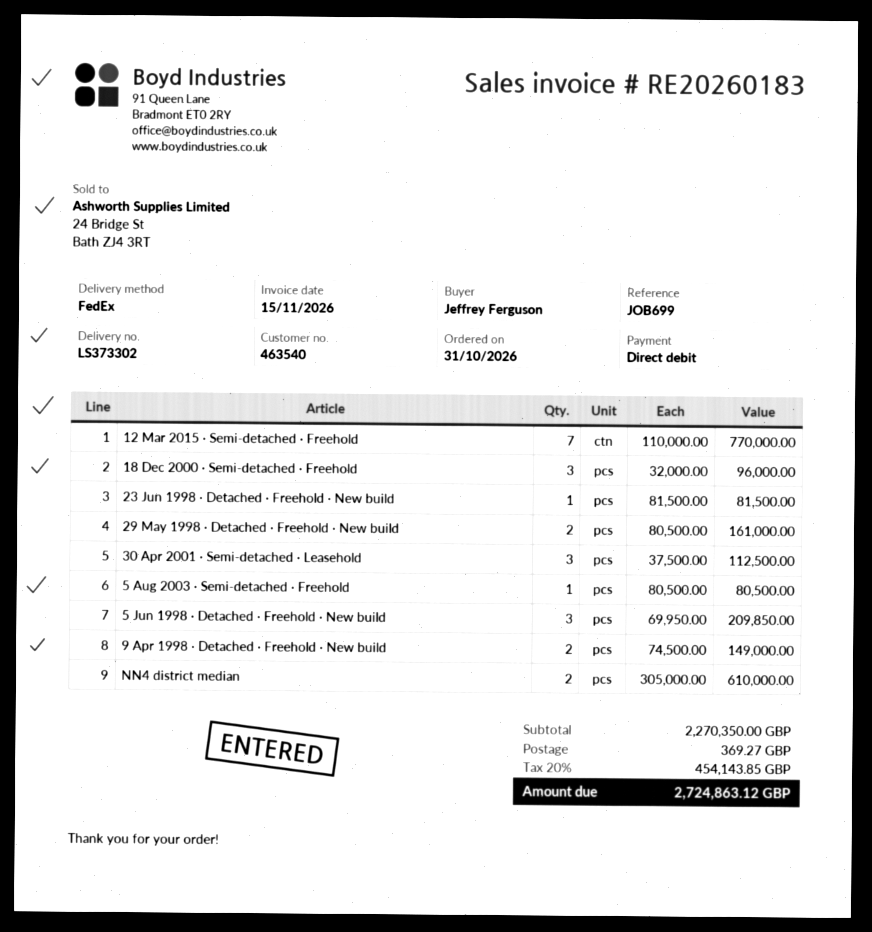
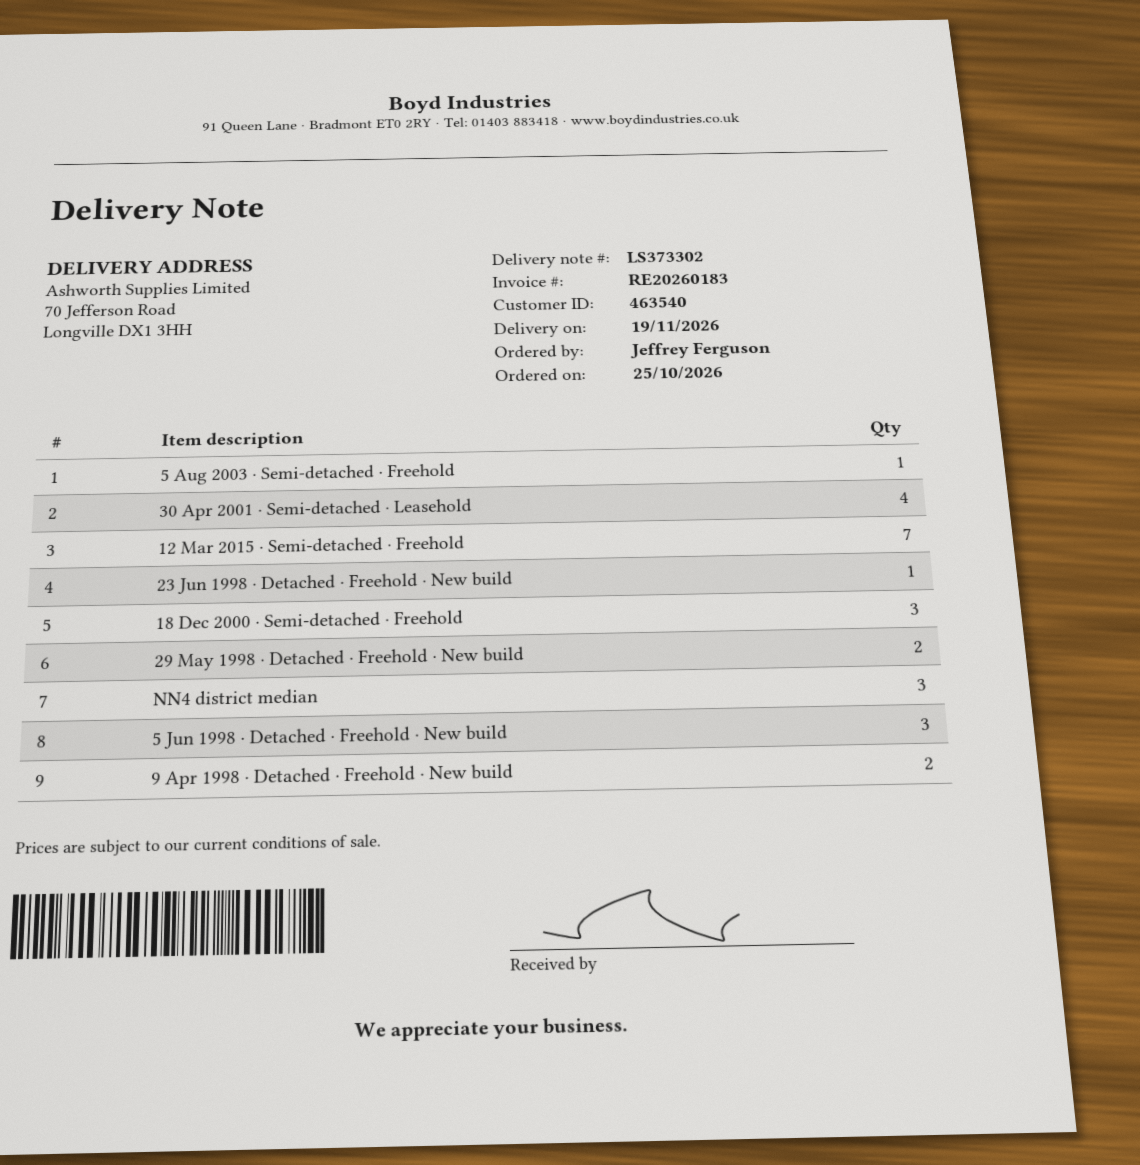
order date: 2026-10-31 -> 2026-10-25
30 Apr 2001 · Semi-detached · Leasehold: 3 -> 4
NN4 district median: 2 -> 3

